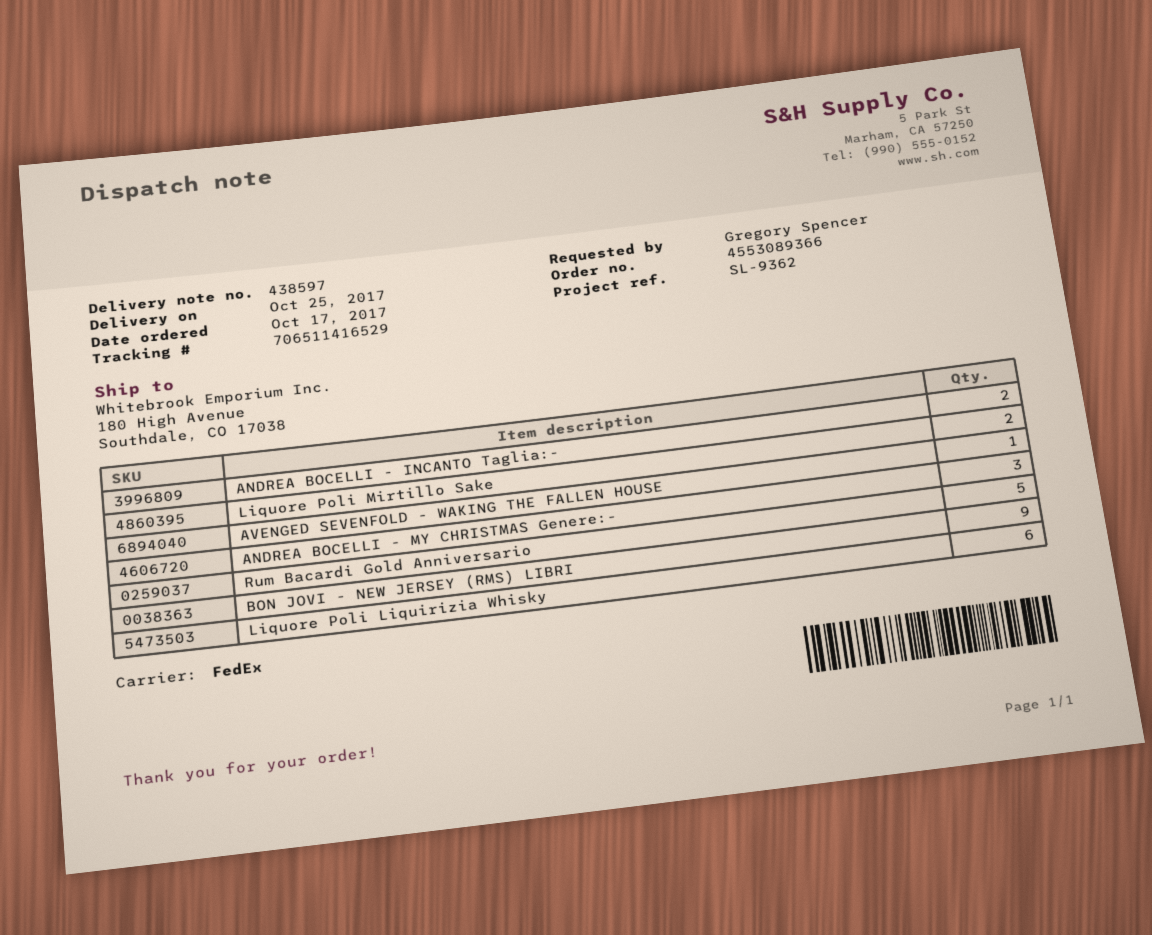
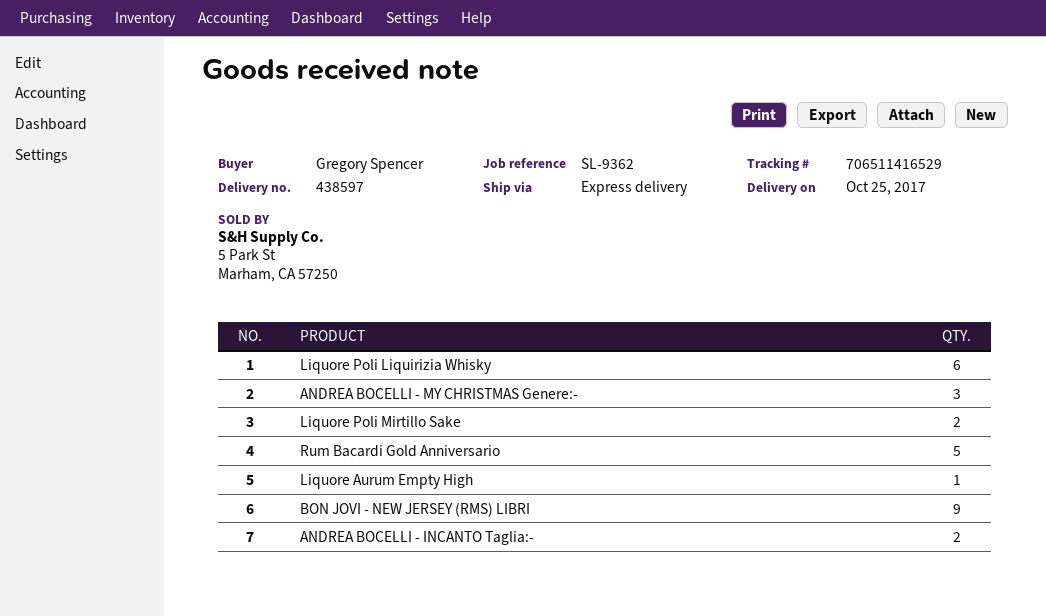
shipping method: FedEx -> express
AVENGED SEVENFOLD - WAKING THE FALLEN HOUSE: 1 -> none
Liquore Aurum Empty High: none -> 1

